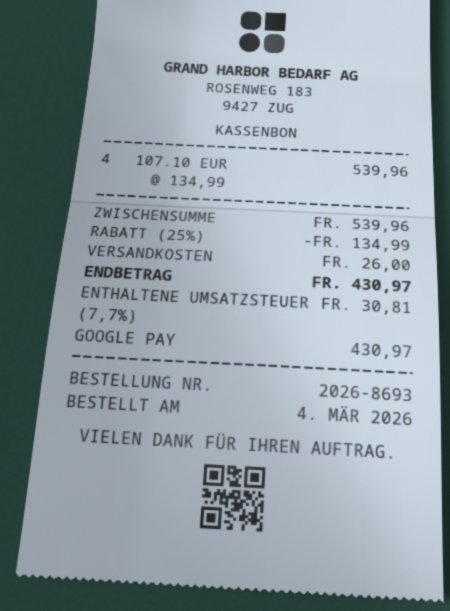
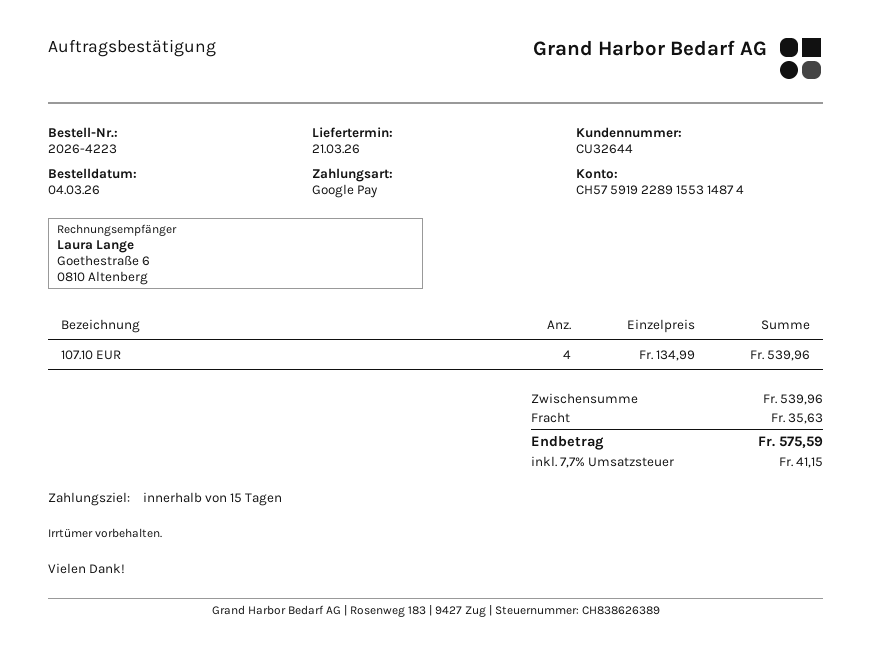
order number: 2026-8693 -> 2026-4223
discount: 25% = 134.99 -> none
shipping: 26.00 -> 35.63
tax: 7.7% = 30.81 -> 7.7% = 41.15
total: 430.97 -> 575.59

